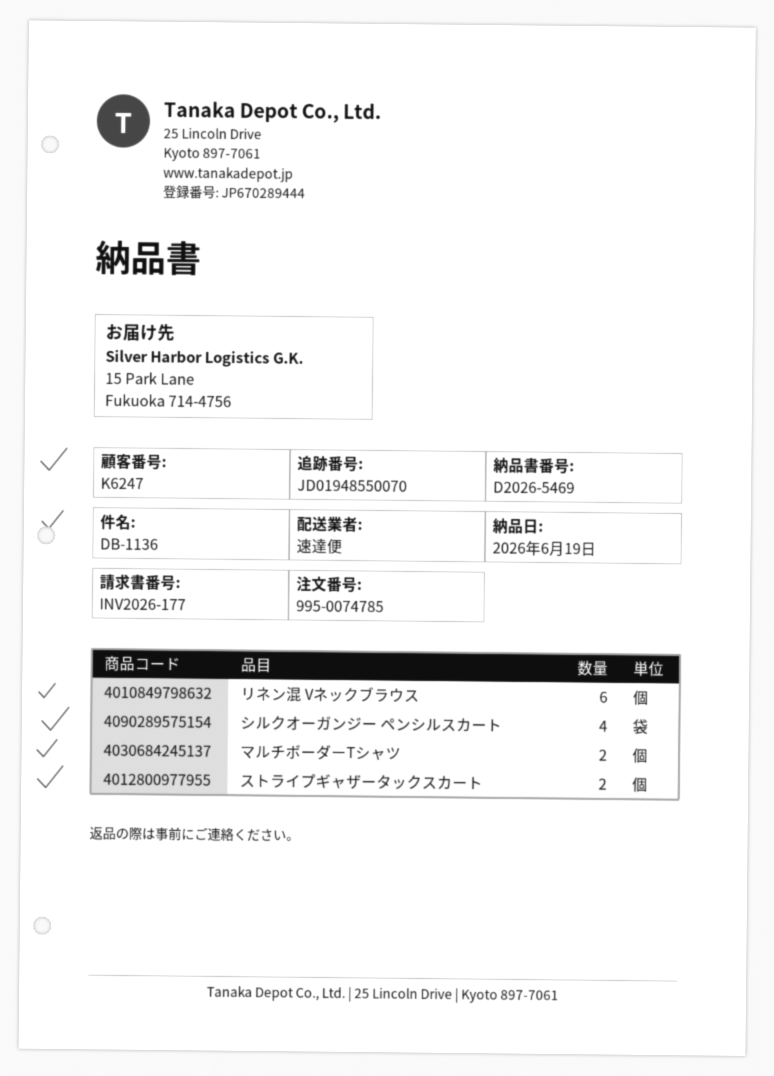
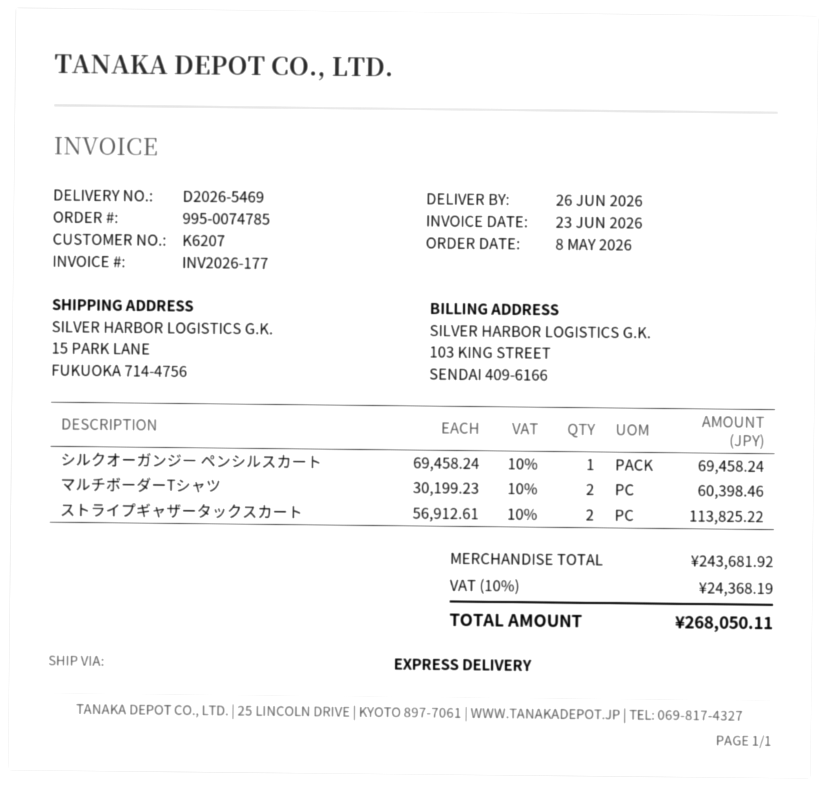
delivery date: 2026-06-19 -> 2026-06-26
customer number: K6247 -> K6207
リネン混 Vネックブラウス: 6 -> none
シルクオーガンジー ペンシルスカート: 4 -> 1

